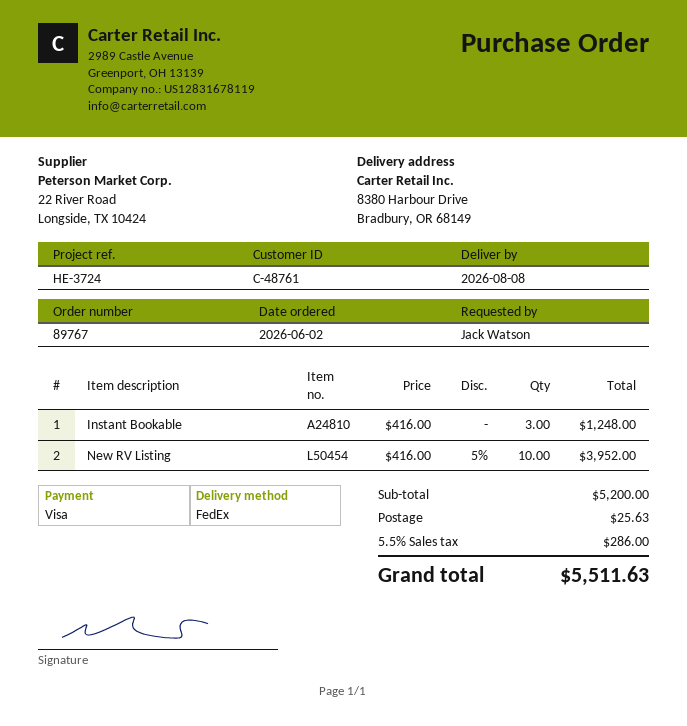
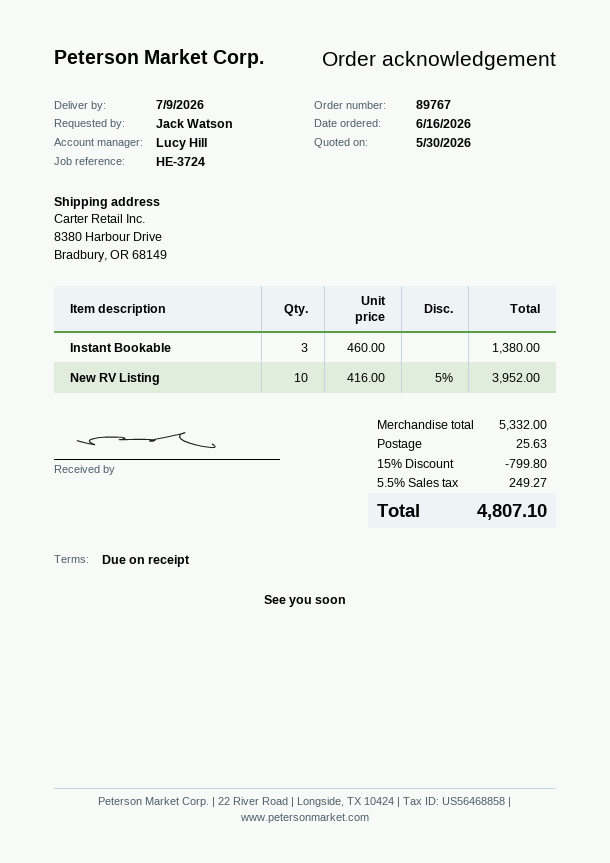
order date: 2026-06-02 -> 2026-06-16
delivery date: 2026-08-08 -> 2026-07-09
Instant Bookable: 3 x 416.00 = 1248.00 -> 3 x 460.00 = 1380.00
subtotal: 5200.00 -> 5332.00
discount: none -> 15% = 799.80
tax: 5.5% = 286.00 -> 5.5% = 249.27
total: 5511.63 -> 4807.10

